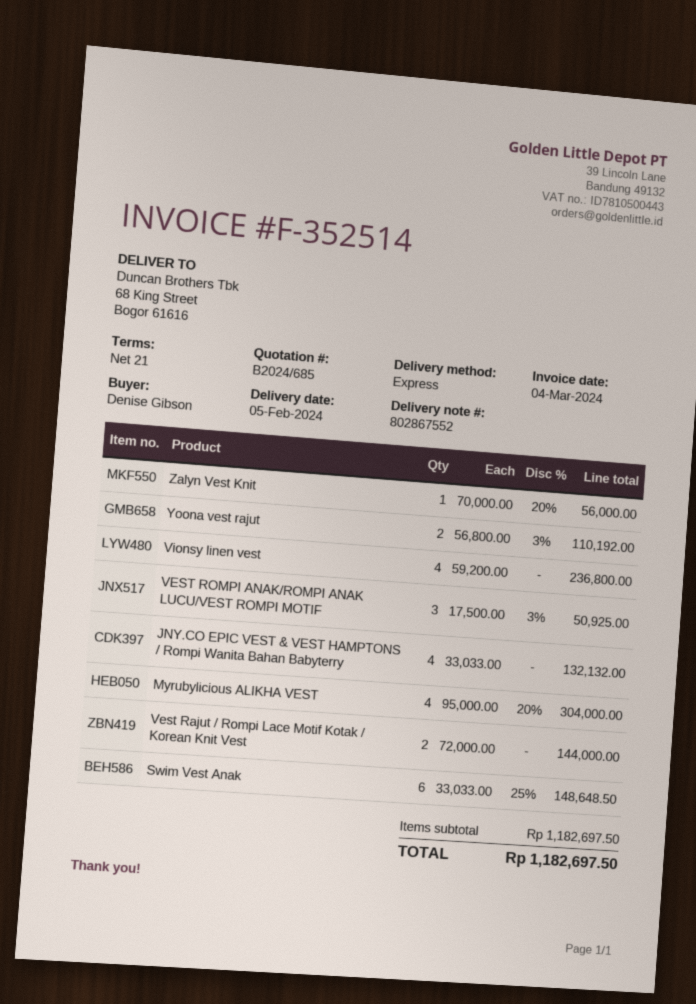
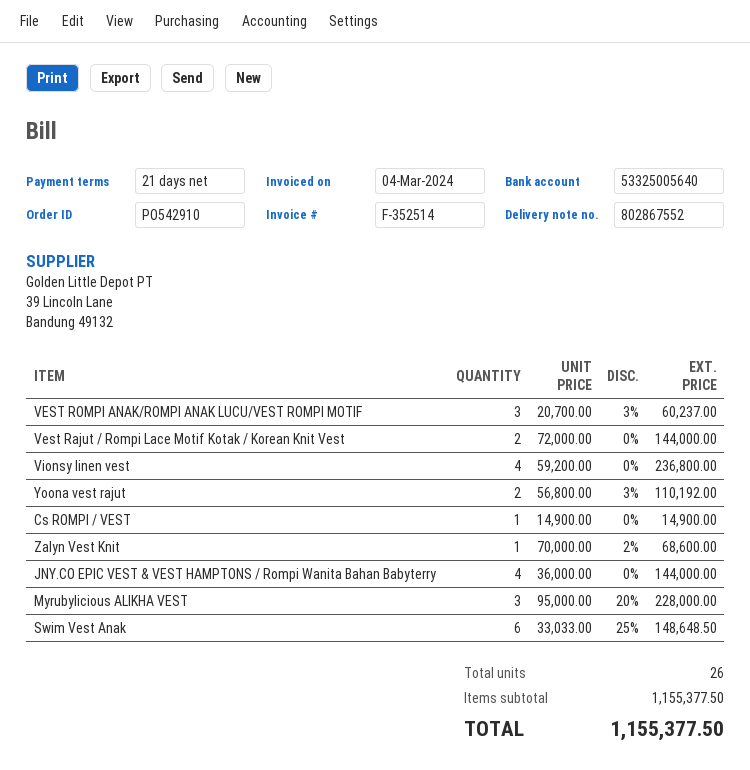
Zalyn Vest Knit: 1 x 70000.00 - 20% = 56000.00 -> 1 x 70000.00 - 2% = 68600.00
VEST ROMPI ANAK/ROMPI ANAK LUCU/VEST ROMPI MOTIF: 3 x 17500.00 - 3% = 50925.00 -> 3 x 20700.00 - 3% = 60237.00
JNY.CO EPIC VEST & VEST HAMPTONS / Rompi Wanita Bahan Babyterry: 4 x 33033.00 = 132132.00 -> 4 x 36000.00 = 144000.00
Myrubylicious ALIKHA VEST: 4 x 95000.00 - 20% = 304000.00 -> 3 x 95000.00 - 20% = 228000.00
Cs ROMPI / VEST: none -> 1 x 14900.00 = 14900.00
subtotal: 1182697.50 -> 1155377.50
total: 1182697.50 -> 1155377.50

